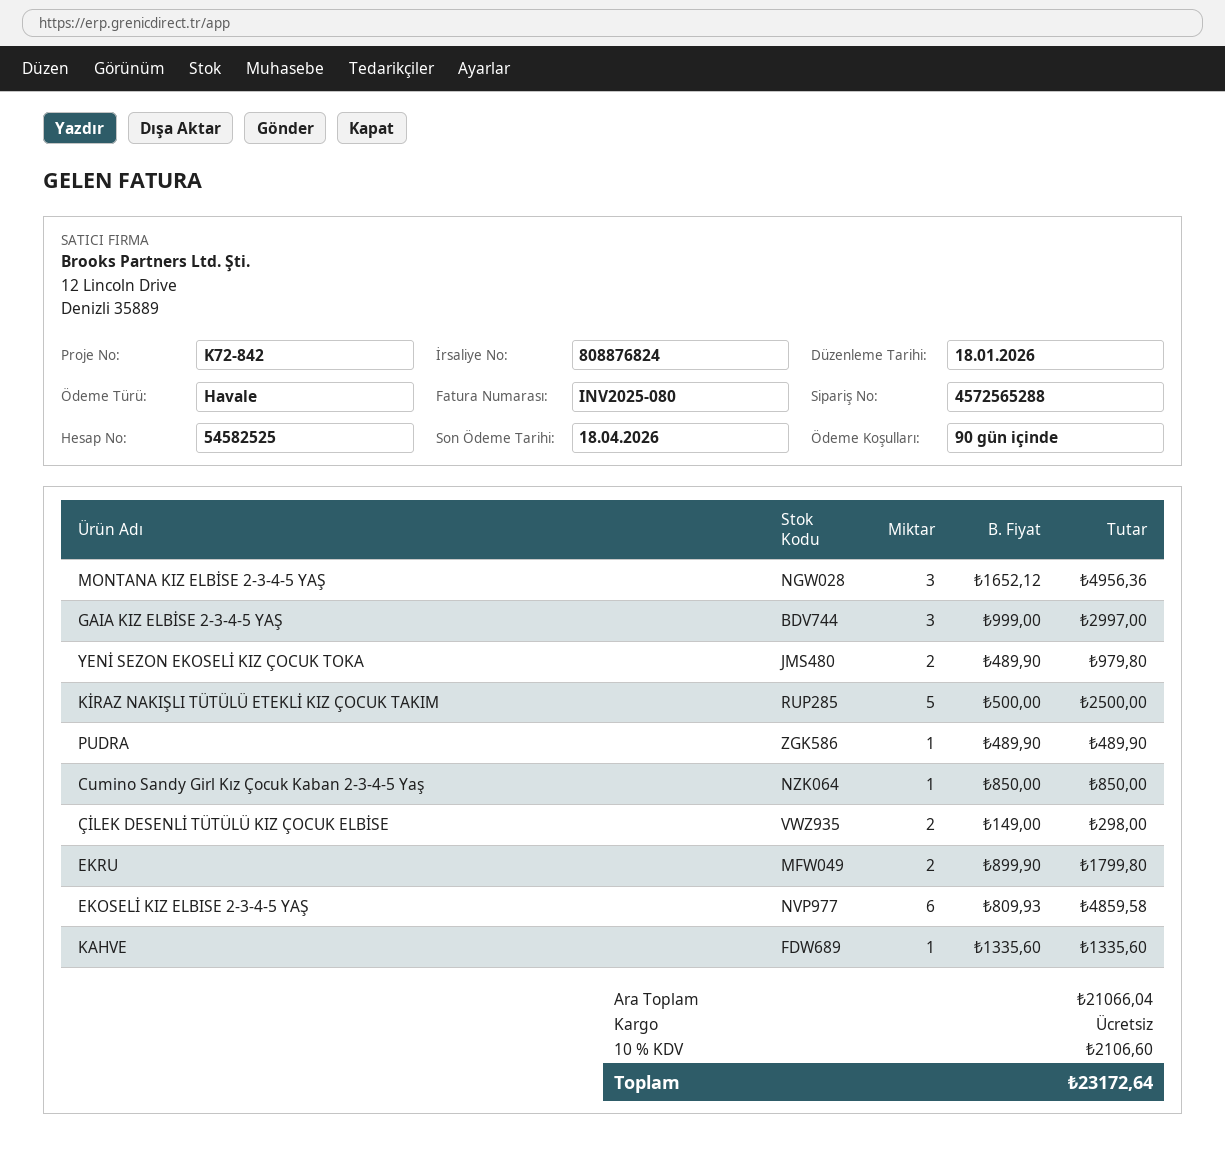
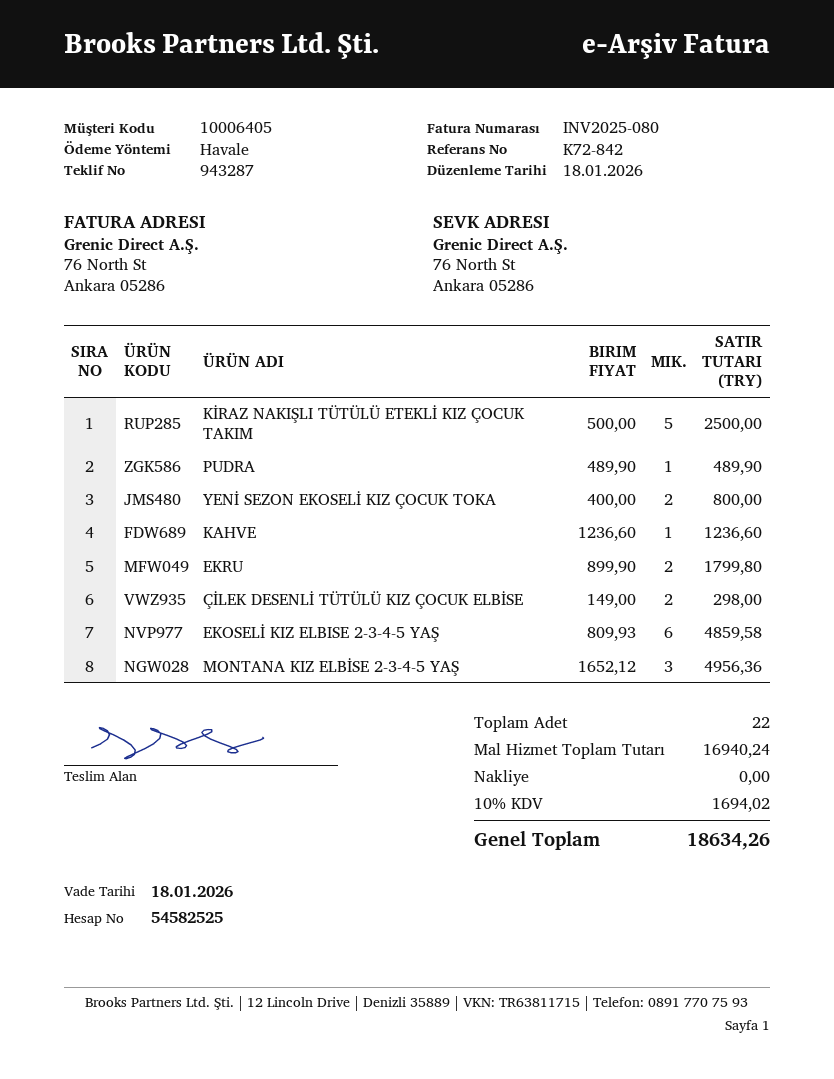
due date: 2026-04-18 -> 2026-01-18
GAIA KIZ ELBİSE 2-3-4-5 YAŞ: 3 x 999.00 = 2997.00 -> none
YENİ SEZON EKOSELİ KIZ ÇOCUK TOKA: 2 x 489.90 = 979.80 -> 2 x 400.00 = 800.00
Cumino Sandy Girl Kız Çocuk Kaban 2-3-4-5 Yaş: 1 x 850.00 = 850.00 -> none
KAHVE: 1 x 1335.60 = 1335.60 -> 1 x 1236.60 = 1236.60
subtotal: 21066.04 -> 16940.24
tax: 10% = 2106.60 -> 10% = 1694.02
total: 23172.64 -> 18634.26

